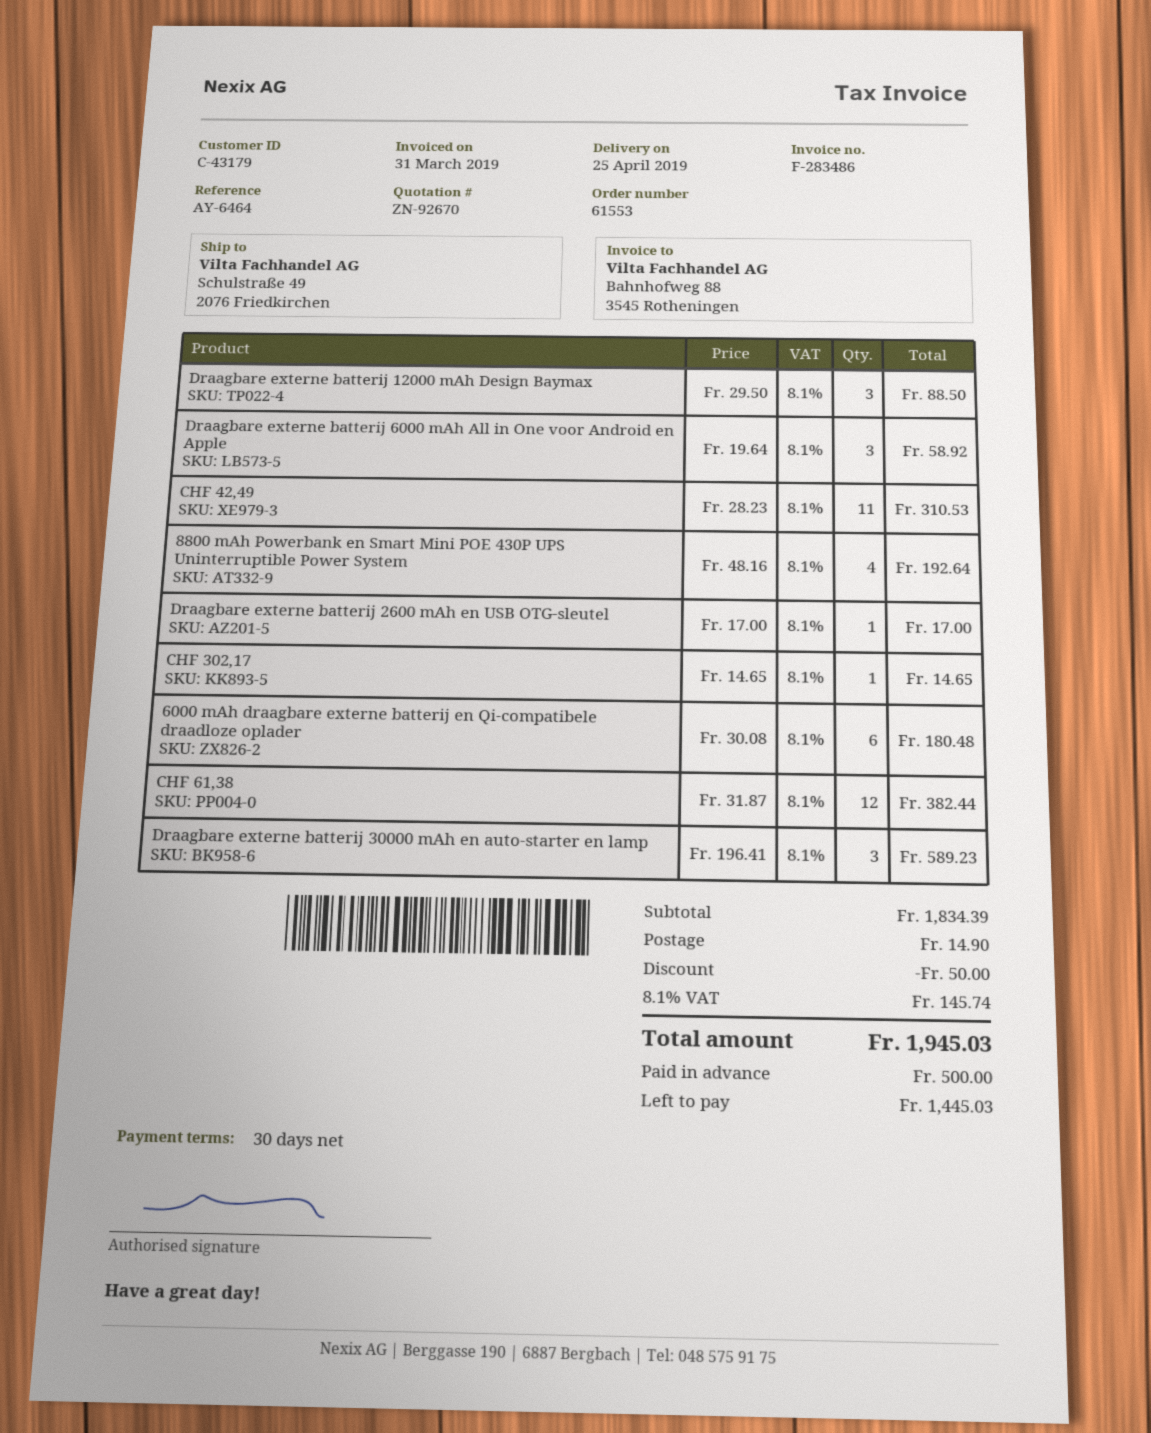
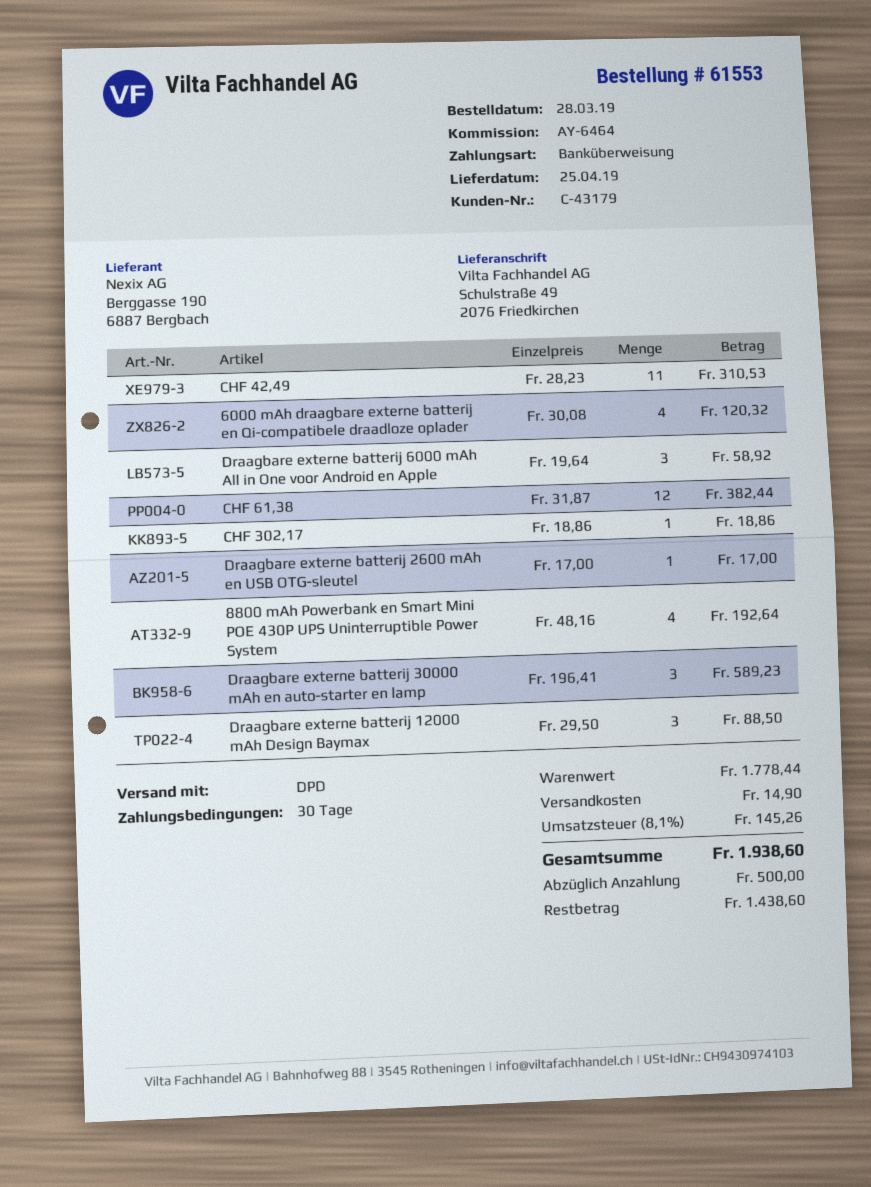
CHF 302,17: 1 x 14.65 = 14.65 -> 1 x 18.86 = 18.86
6000 mAh draagbare externe batterij en Qi-compatibele draadloze oplader: 6 x 30.08 = 180.48 -> 4 x 30.08 = 120.32
subtotal: 1834.39 -> 1778.44
discount: 50.00 -> none
tax: 8.1% = 145.74 -> 8.1% = 145.26
total: 1945.03 -> 1938.60
balance: 1445.03 -> 1438.60

